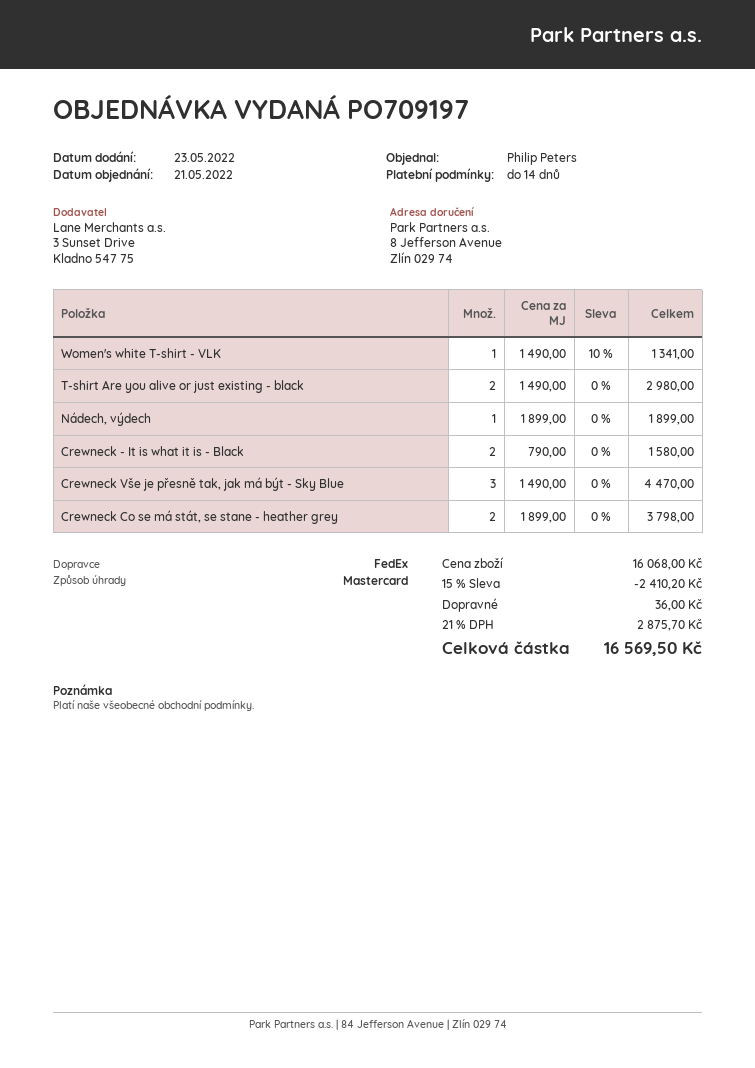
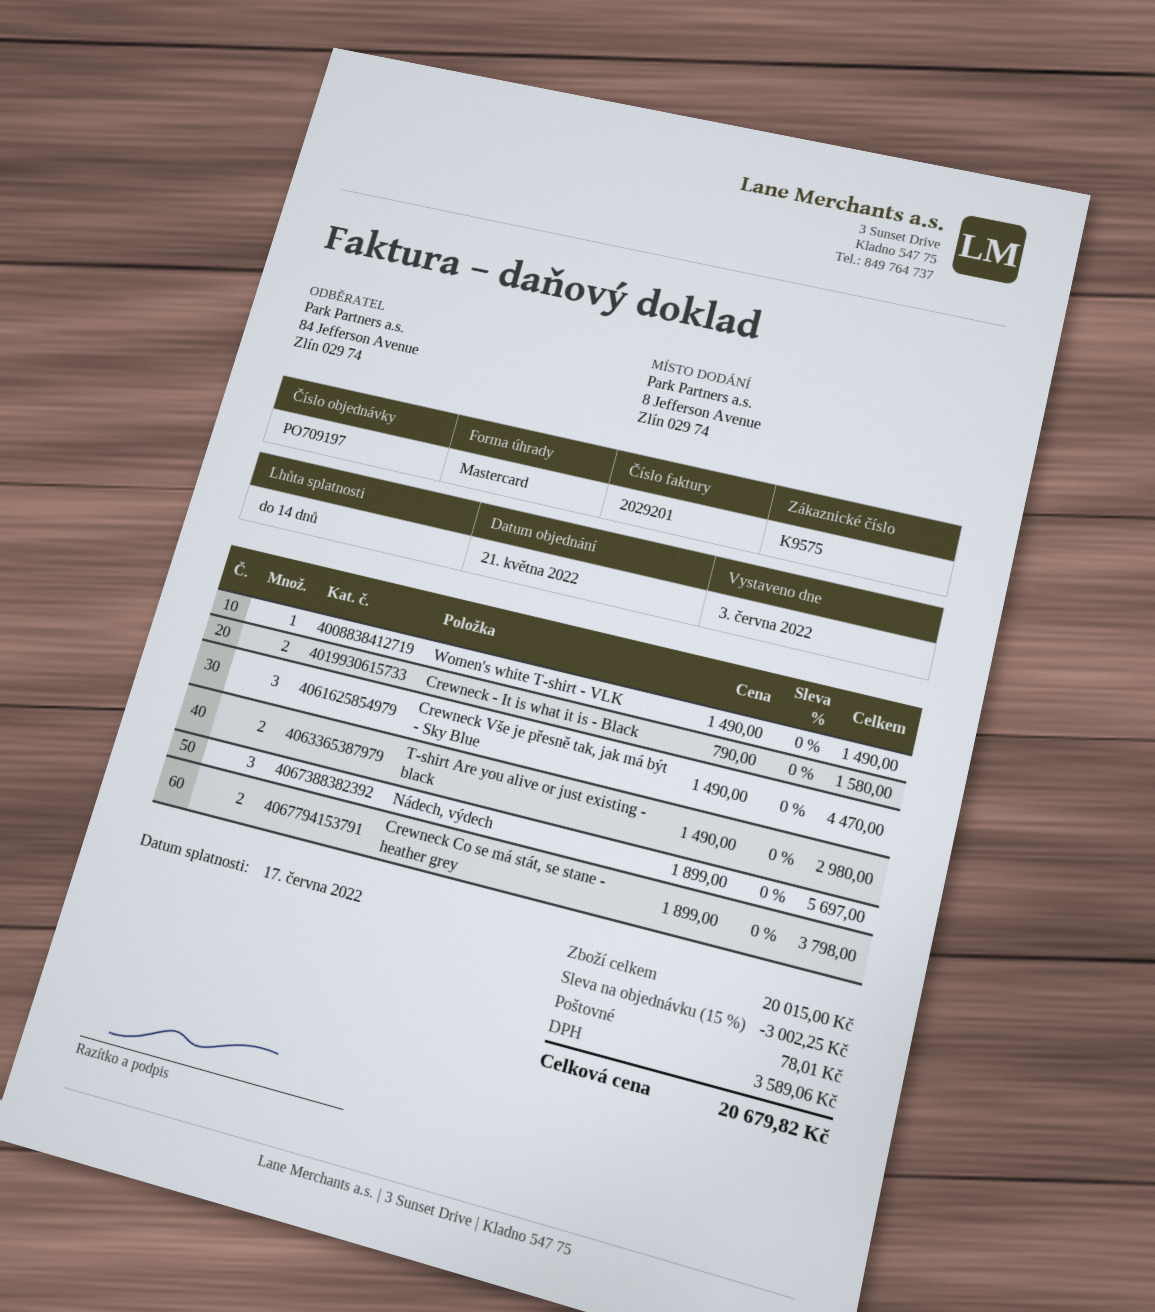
Women's white T-shirt - VLK: 1 x 1490.00 - 10% = 1341.00 -> 1 x 1490.00 = 1490.00
Nádech, výdech: 1 x 1899.00 = 1899.00 -> 3 x 1899.00 = 5697.00
subtotal: 16068.00 -> 20015.00
discount: 15% = 2410.20 -> 15% = 3002.25
shipping: 36.00 -> 78.01
tax: 2875.70 -> 3589.06
total: 16569.50 -> 20679.82

